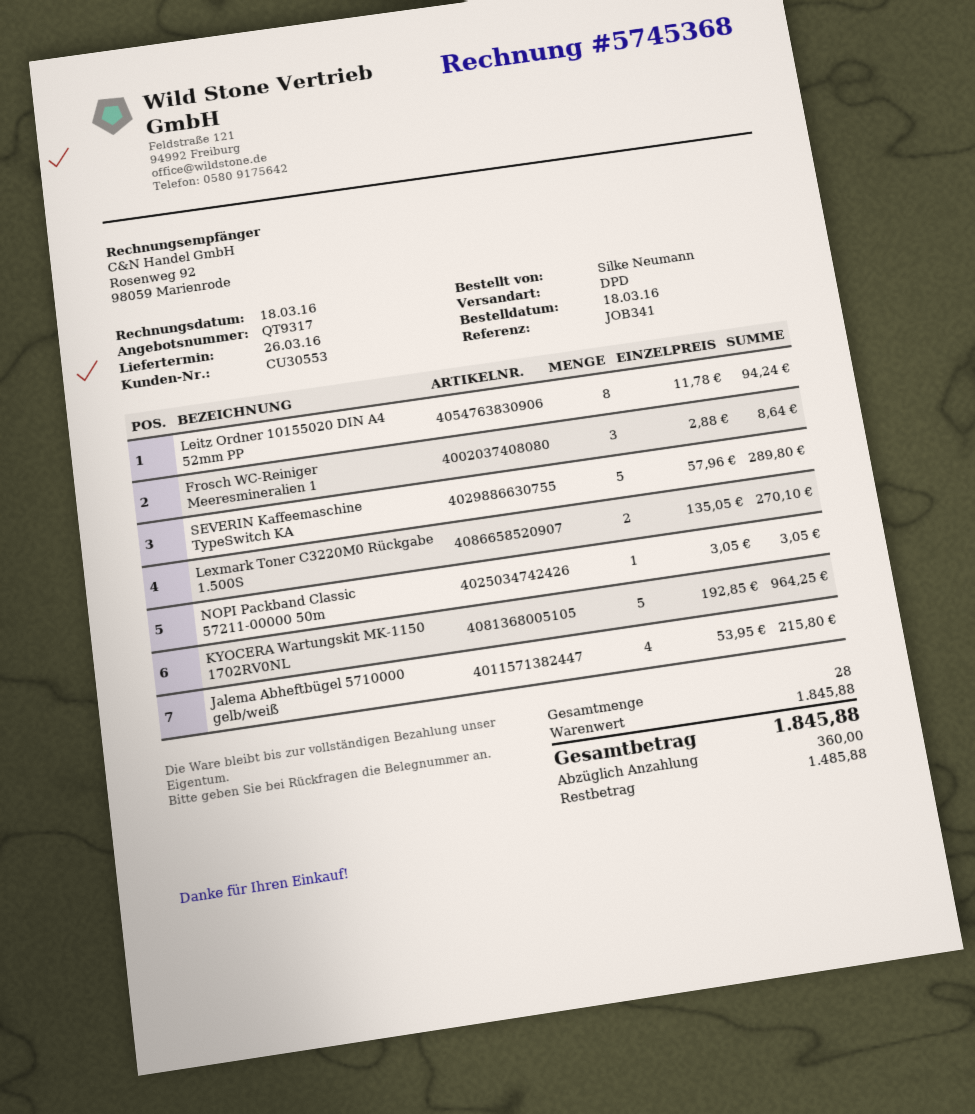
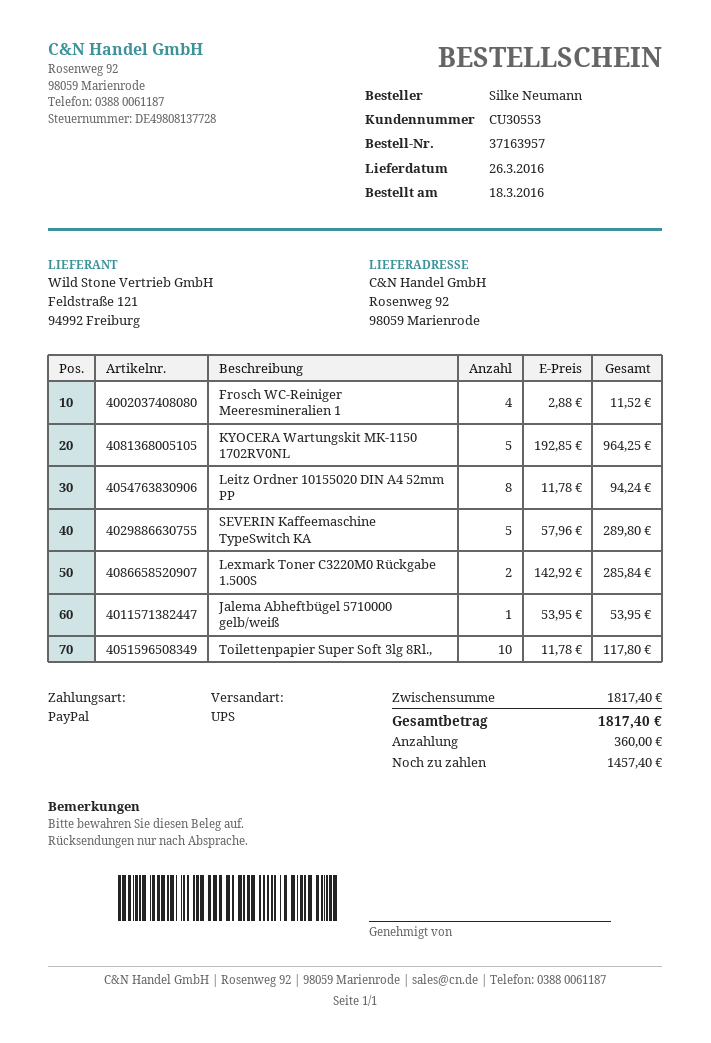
shipping method: DPD -> UPS
Frosch WC-Reiniger Meeresmineralien 1: 3 x 2.88 = 8.64 -> 4 x 2.88 = 11.52
Lexmark Toner C3220M0 Rückgabe 1.500S: 2 x 135.05 = 270.10 -> 2 x 142.92 = 285.84
NOPI Packband Classic 57211-00000 50m: 1 x 3.05 = 3.05 -> none
Jalema Abheftbügel 5710000 gelb/weiß: 4 x 53.95 = 215.80 -> 1 x 53.95 = 53.95
Toilettenpapier Super Soft 3lg 8Rl.,: none -> 10 x 11.78 = 117.80
subtotal: 1845.88 -> 1817.40
total: 1845.88 -> 1817.40
balance: 1485.88 -> 1457.40

